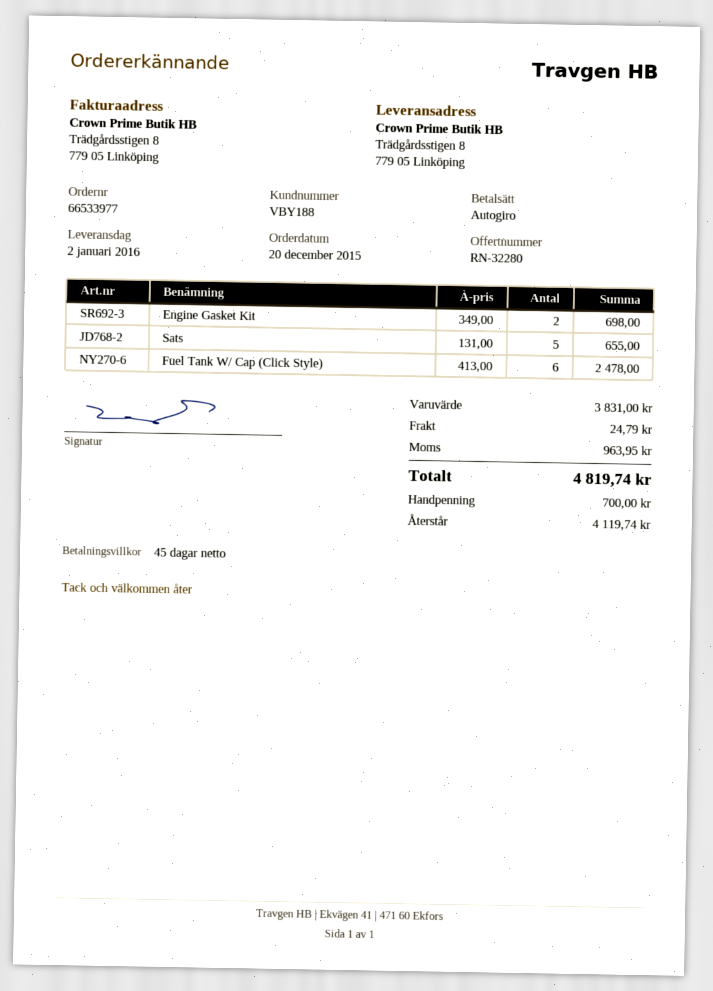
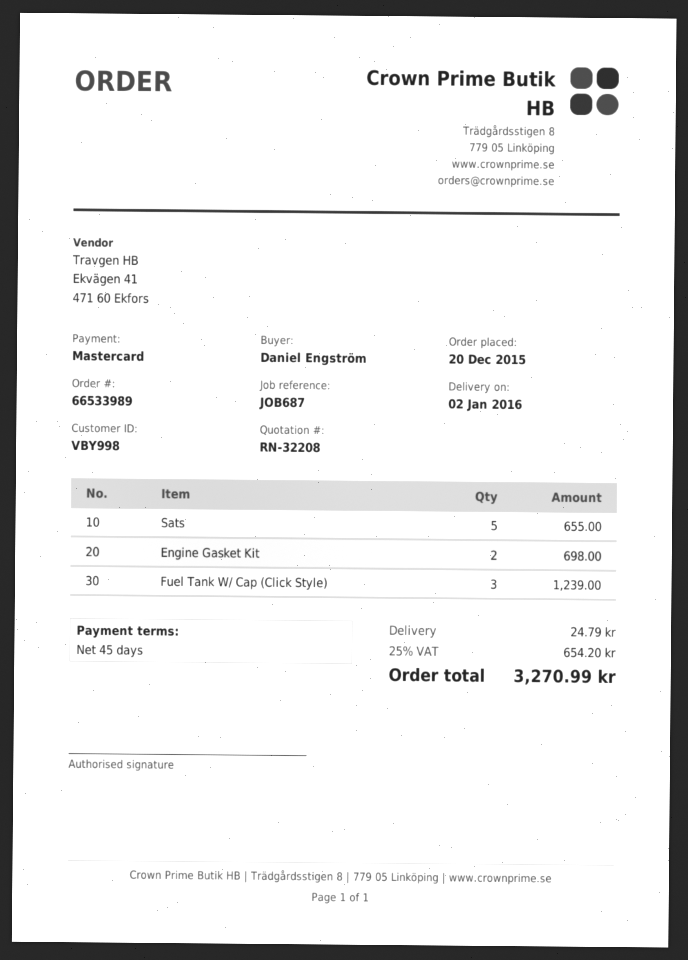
quote number: RN-32280 -> RN-32208
order number: 66533977 -> 66533989
customer number: VBY188 -> VBY998
payment method: direct debit -> Mastercard
Fuel Tank W/ Cap (Click Style): 6 for 2478.00 -> 3 for 1239.00
tax: 963.95 -> 654.20
total: 4819.74 -> 3270.99

